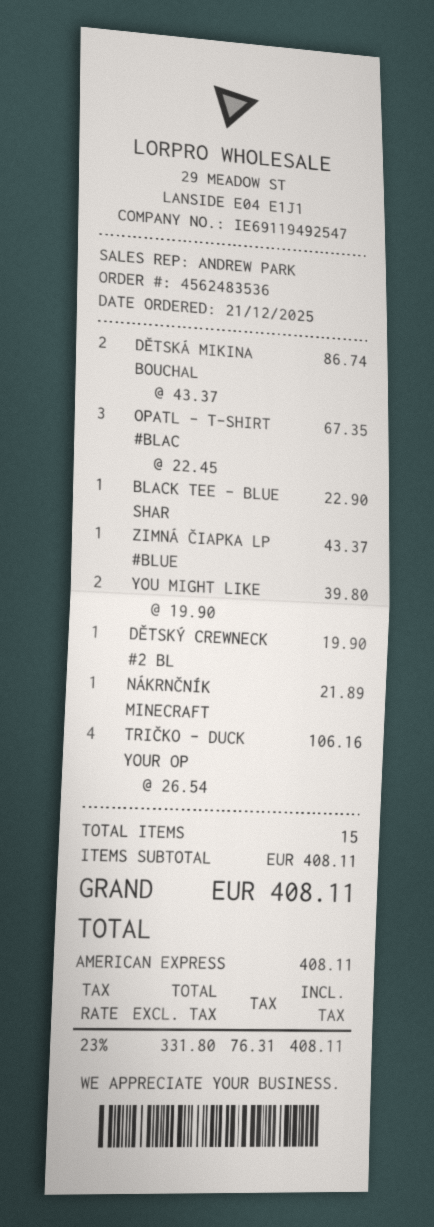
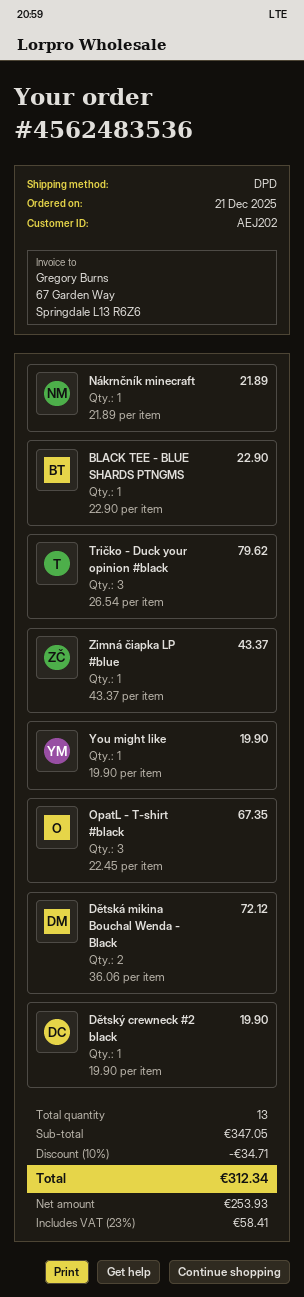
DĚTSKÁ MIKINA BOUCHAL: 2 x 43.37 = 86.74 -> 2 x 36.06 = 72.12
YOU MIGHT LIKE: 2 x 19.90 = 39.80 -> 1 x 19.90 = 19.90
TRIČKO - DUCK YOUR OP: 4 x 26.54 = 106.16 -> 3 x 26.54 = 79.62
total quantity: 15 -> 13
subtotal: 408.11 -> 347.05
discount: none -> 10% = 34.71
net: 331.80 -> 253.93
tax: 23% = 76.31 -> 23% = 58.41
total: 408.11 -> 312.34

